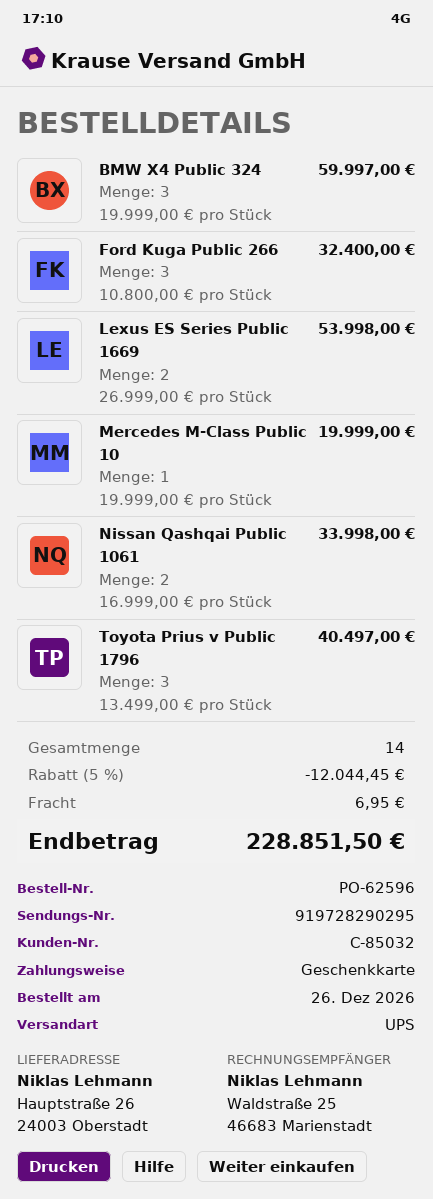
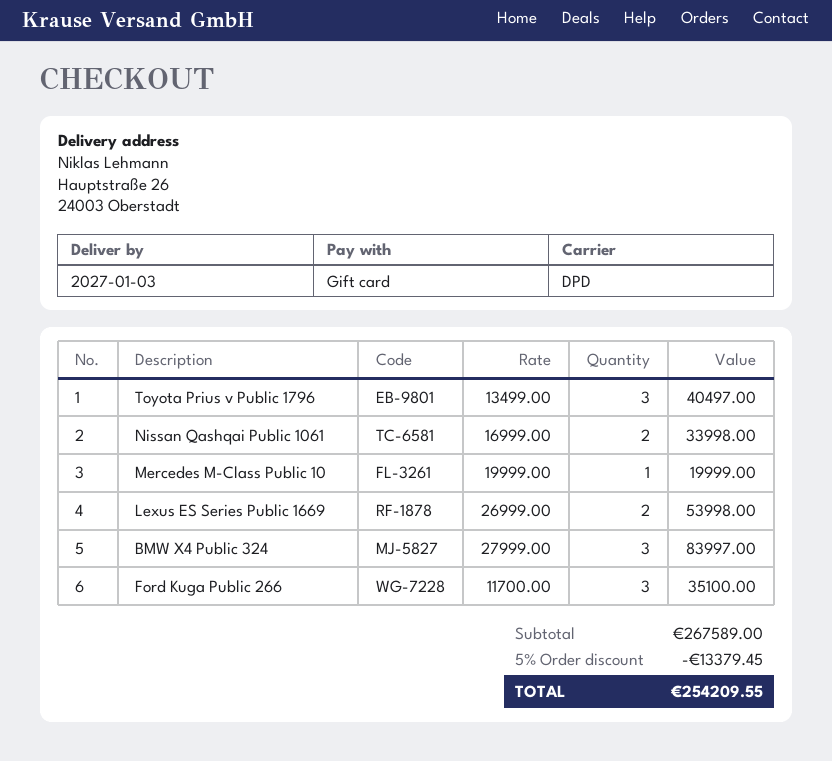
shipping method: UPS -> DPD
BMW X4 Public 324: 3 x 19999.00 = 59997.00 -> 3 x 27999.00 = 83997.00
Ford Kuga Public 266: 3 x 10800.00 = 32400.00 -> 3 x 11700.00 = 35100.00
discount: 5% = 12044.45 -> 5% = 13379.45
shipping: 6.95 -> none
total: 228851.50 -> 254209.55

